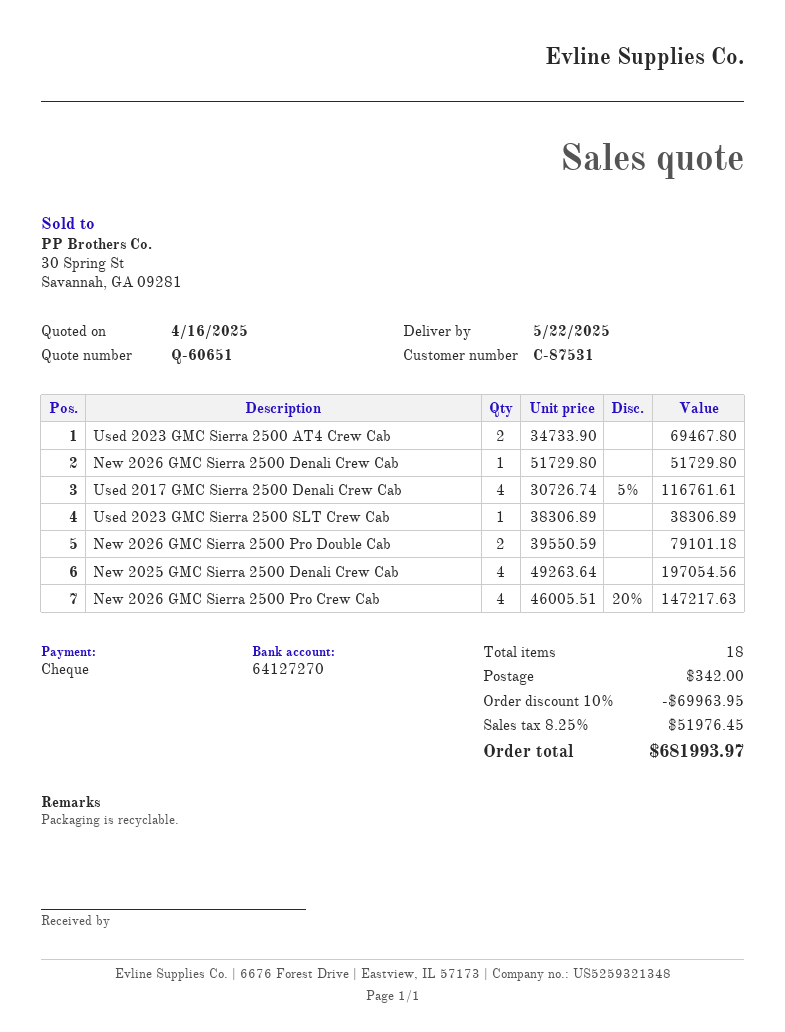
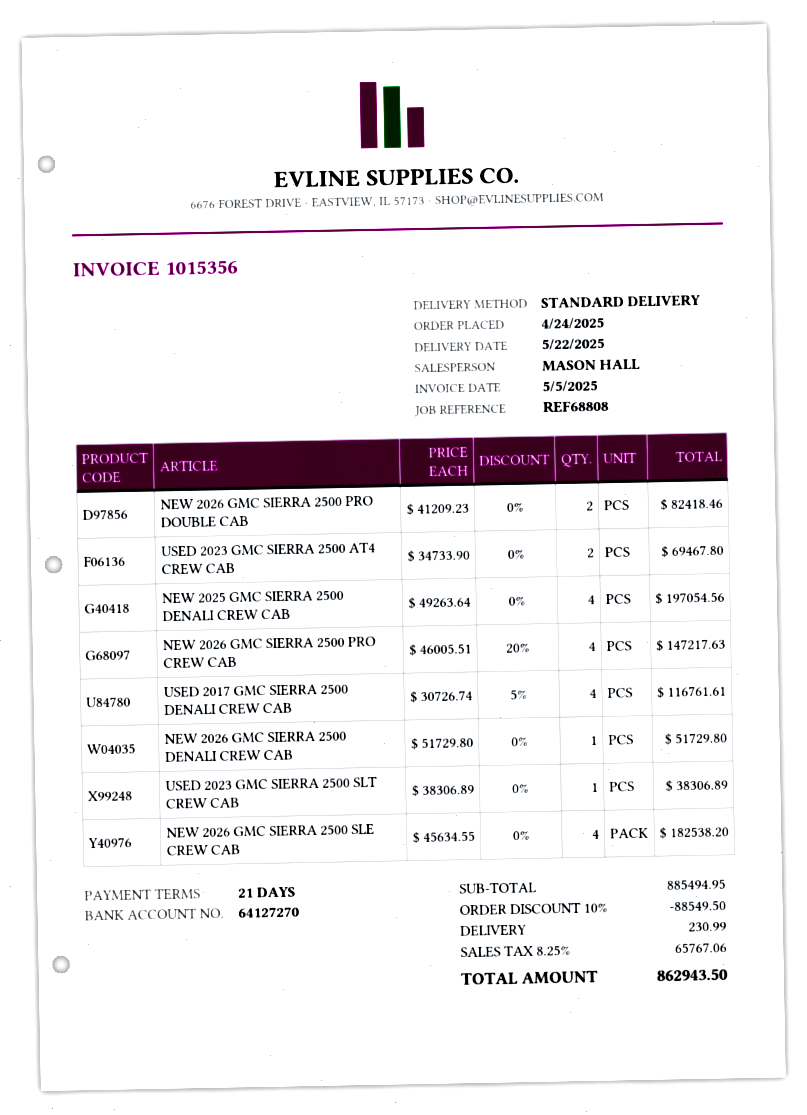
New 2026 GMC Sierra 2500 Pro Double Cab: 2 x 39550.59 = 79101.18 -> 2 x 41209.23 = 82418.46
NEW 2026 GMC SIERRA 2500 SLE CREW CAB: none -> 4 x 45634.55 = 182538.20
discount: 10% = 69963.95 -> 10% = 88549.50
shipping: 342.00 -> 230.99
tax: 8.25% = 51976.45 -> 8.25% = 65767.06
total: 681993.97 -> 862943.50

